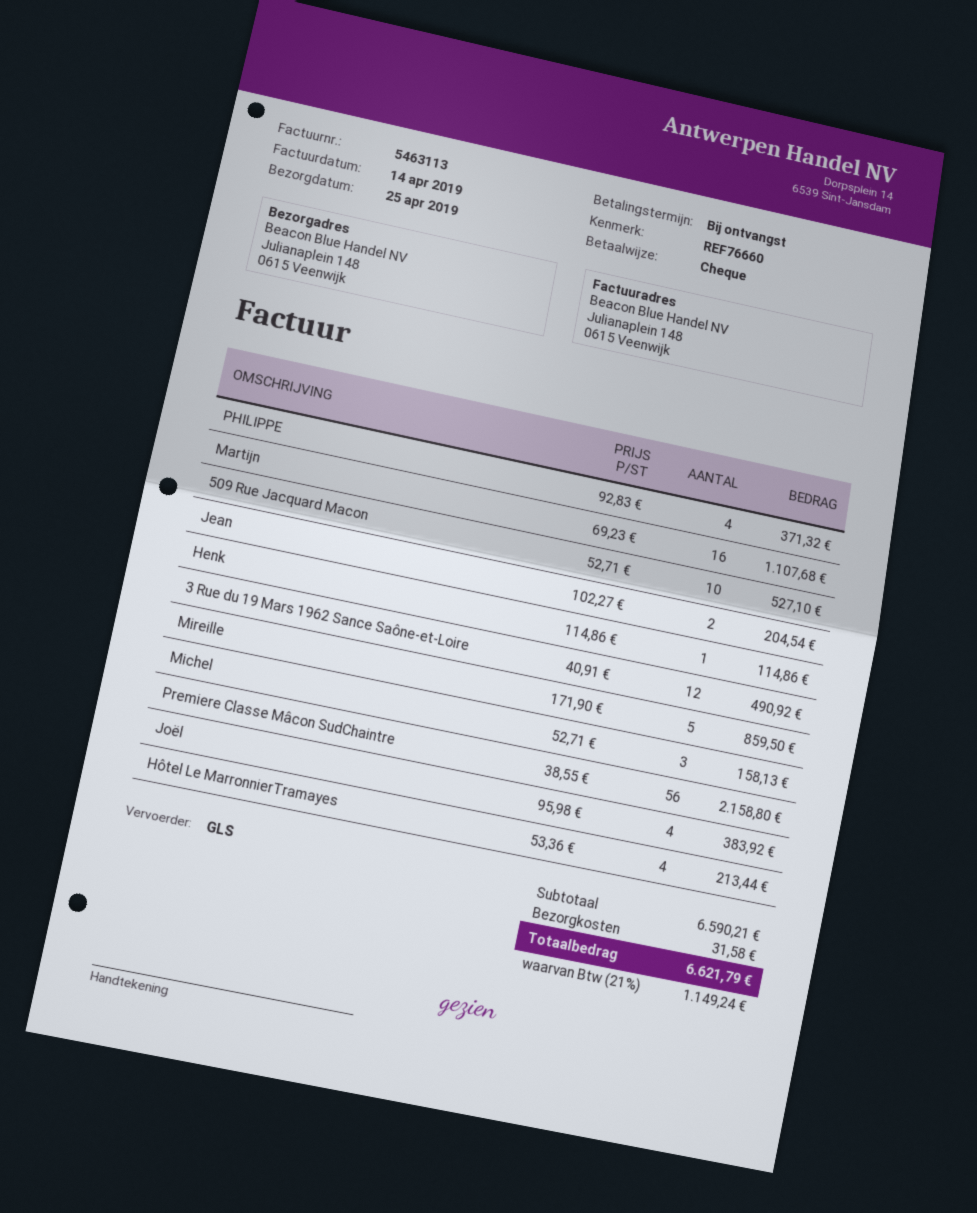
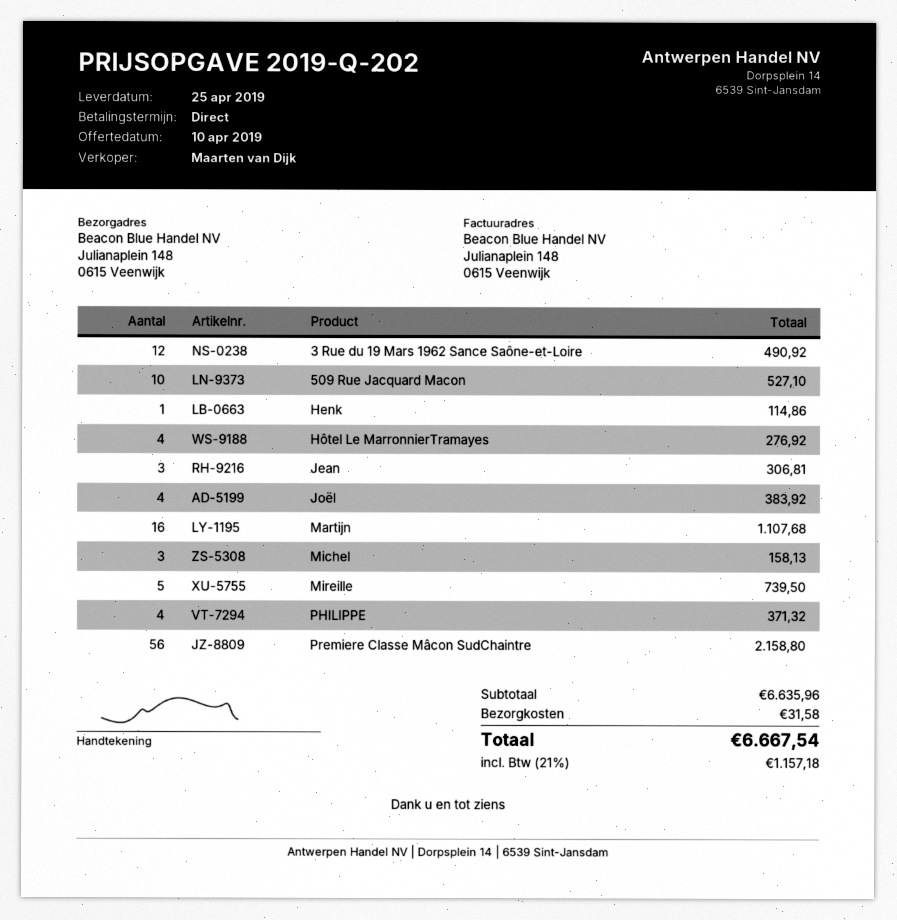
Jean: 2 for 204.54 -> 3 for 306.81
Mireille: 5 for 859.50 -> 5 for 739.50
Hôtel Le MarronnierTramayes: 4 for 213.44 -> 4 for 276.92
subtotal: 6590.21 -> 6635.96
tax: 21% = 1149.24 -> 21% = 1157.18
total: 6621.79 -> 6667.54

